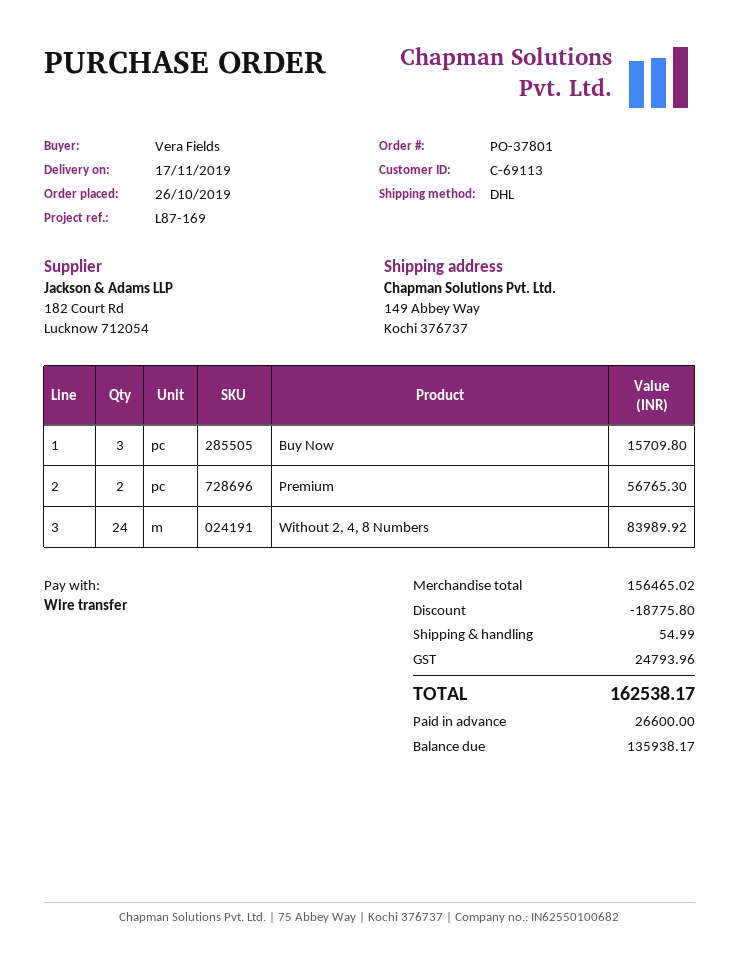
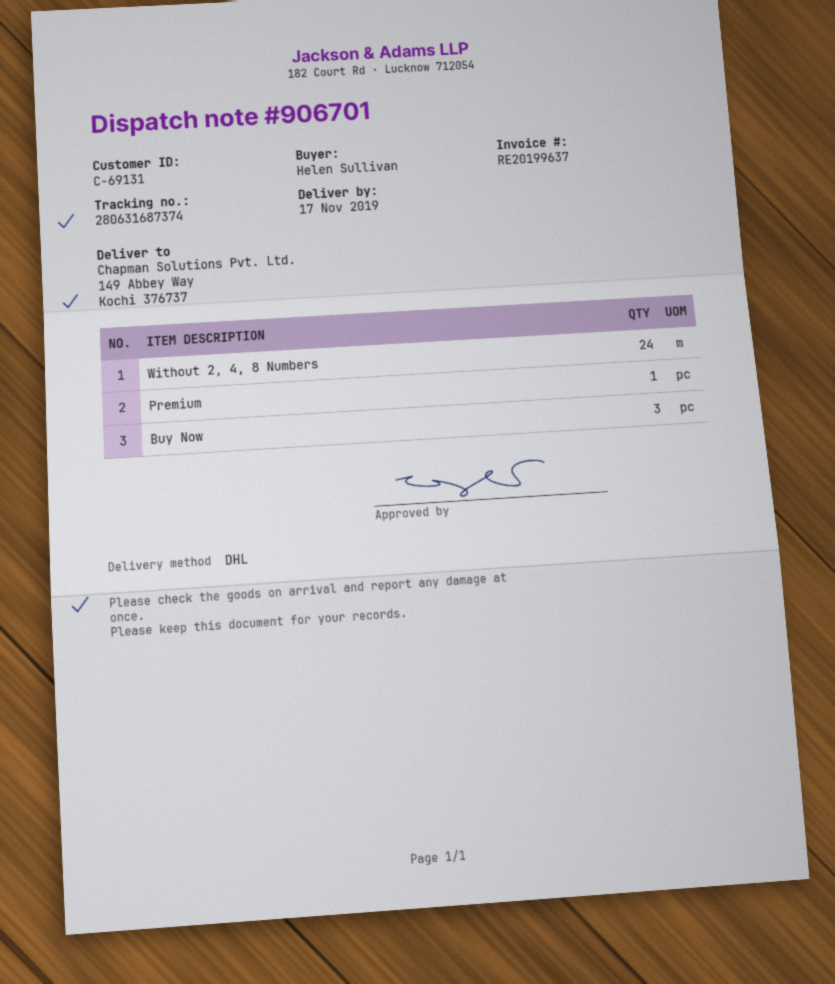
customer number: C-69113 -> C-69131
ordered by: Vera Fields -> Helen Sullivan
Premium: 2 -> 1

